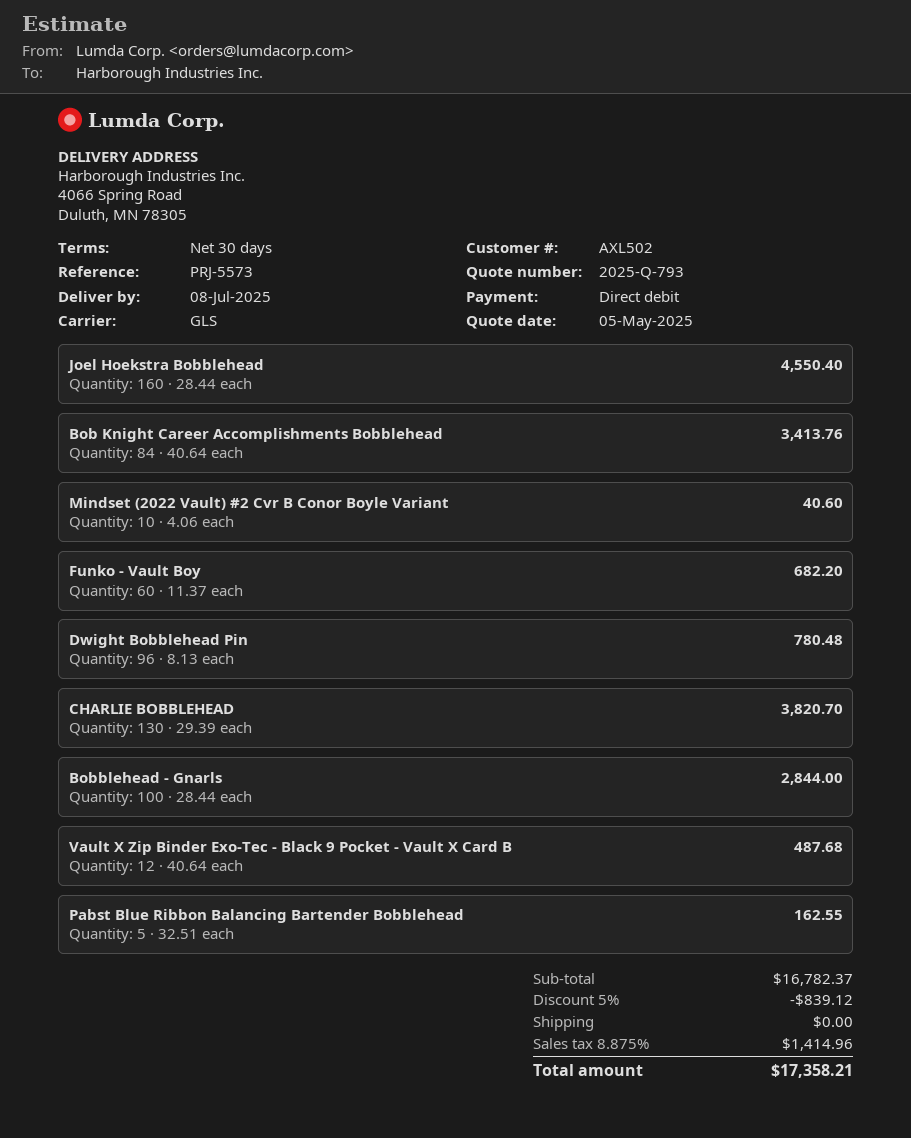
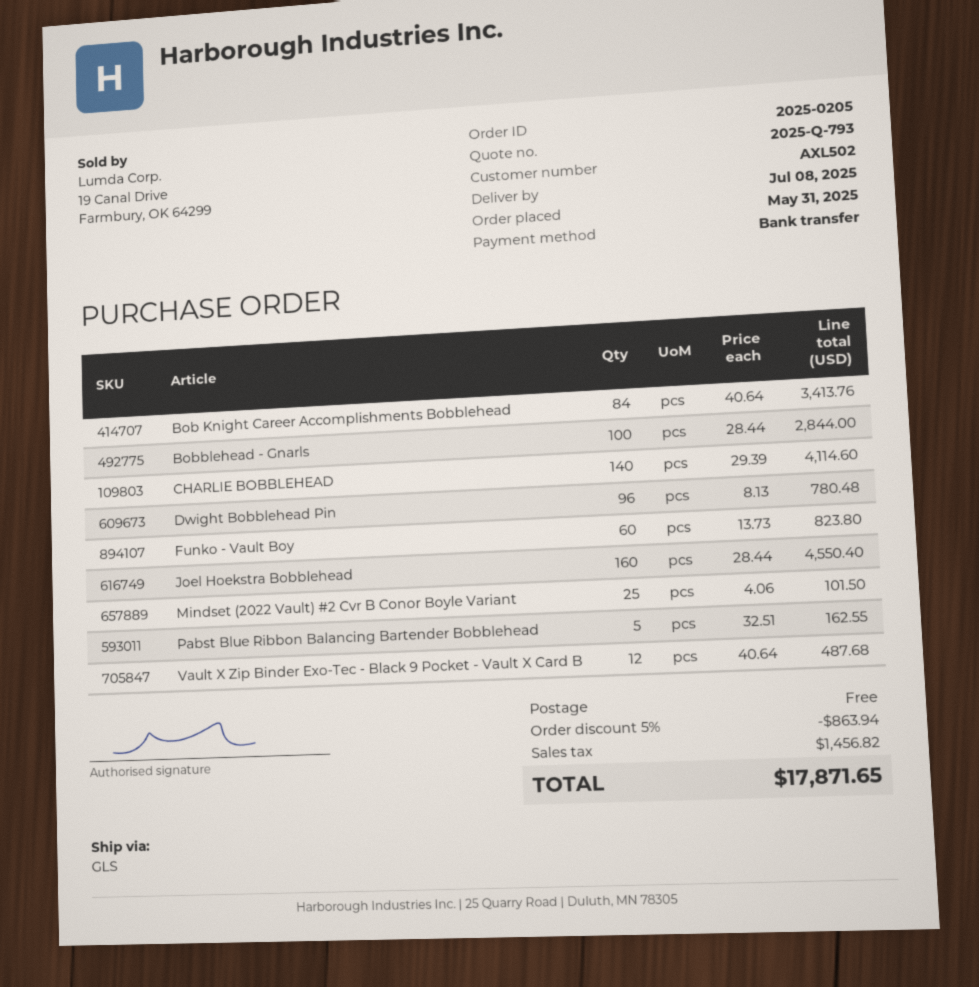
payment method: direct debit -> bank transfer
Mindset (2022 Vault) #2 Cvr B Conor Boyle Variant: 10 x 4.06 = 40.60 -> 25 x 4.06 = 101.50
Funko - Vault Boy: 60 x 11.37 = 682.20 -> 60 x 13.73 = 823.80
CHARLIE BOBBLEHEAD: 130 x 29.39 = 3820.70 -> 140 x 29.39 = 4114.60
discount: 5% = 839.12 -> 5% = 863.94
tax: 1414.96 -> 1456.82
total: 17358.21 -> 17871.65

